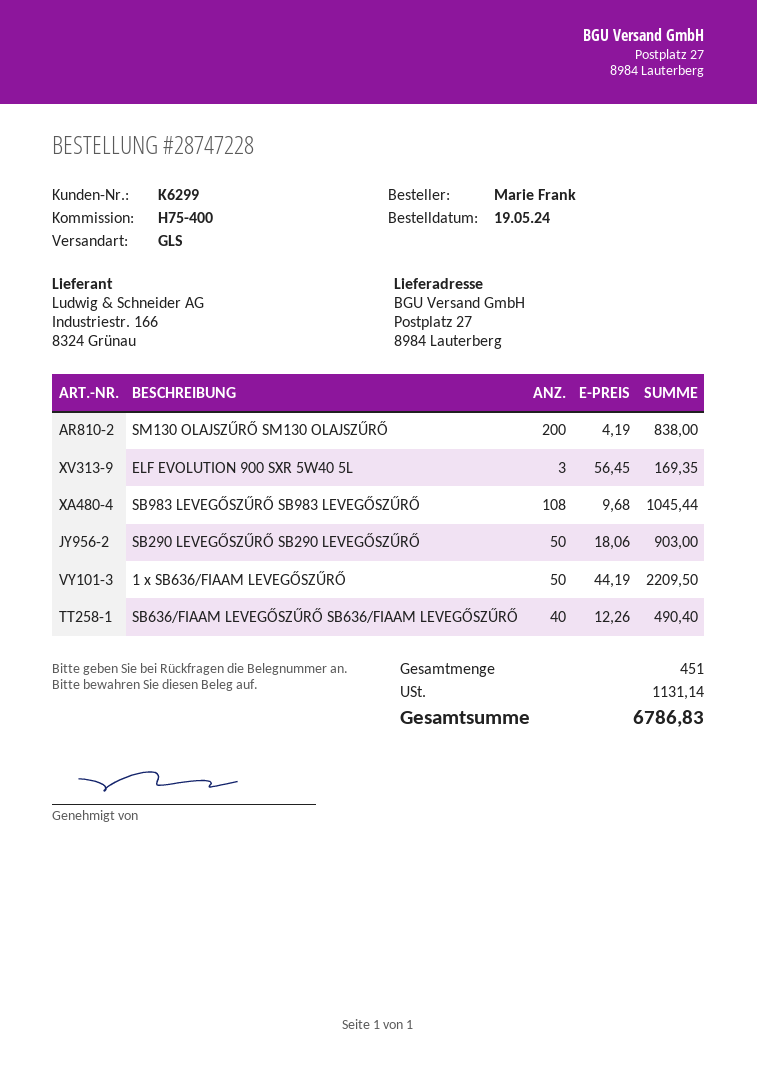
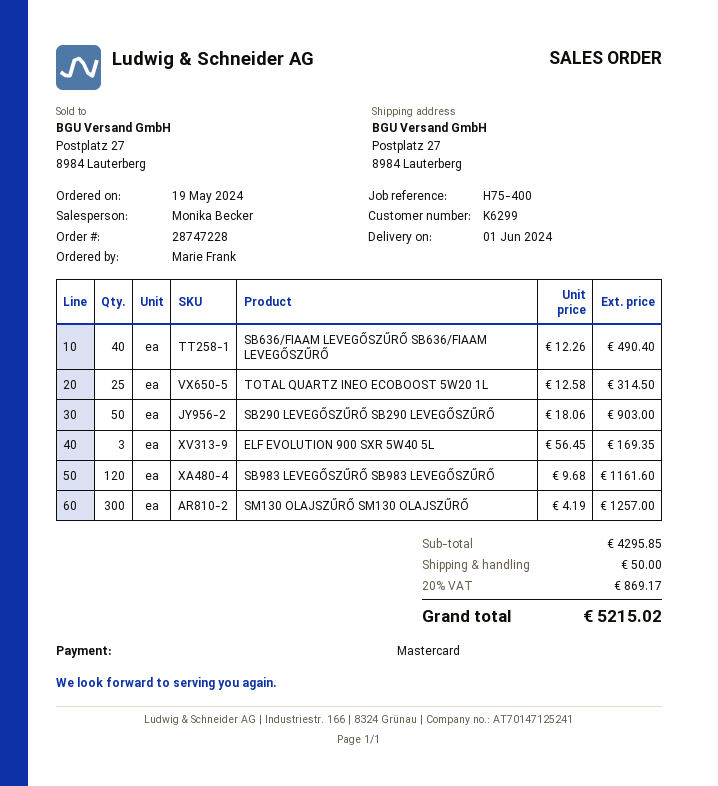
SM130 OLAJSZŰRŐ SM130 OLAJSZŰRŐ: 200 x 4.19 = 838.00 -> 300 x 4.19 = 1257.00
SB983 LEVEGŐSZŰRŐ SB983 LEVEGŐSZŰRŐ: 108 x 9.68 = 1045.44 -> 120 x 9.68 = 1161.60
1 x SB636/FIAAM LEVEGŐSZŰRŐ: 50 x 44.19 = 2209.50 -> none
TOTAL QUARTZ INEO ECOBOOST 5W20 1L: none -> 25 x 12.58 = 314.50
shipping: none -> 50.00
tax: 1131.14 -> 869.17
total: 6786.83 -> 5215.02

